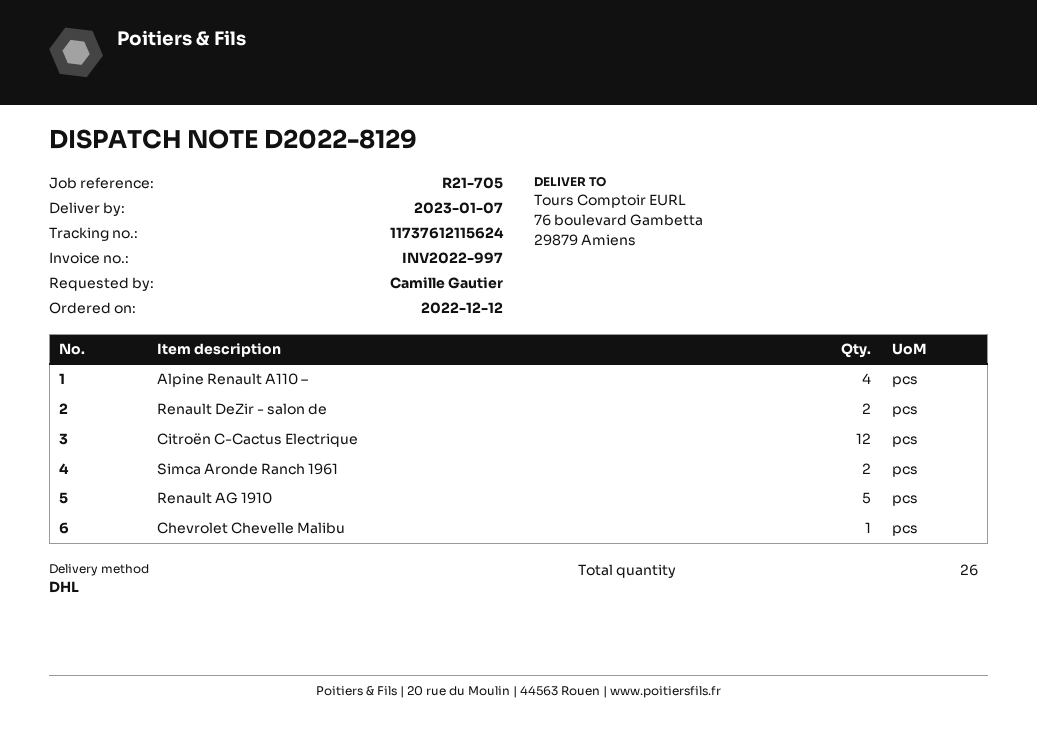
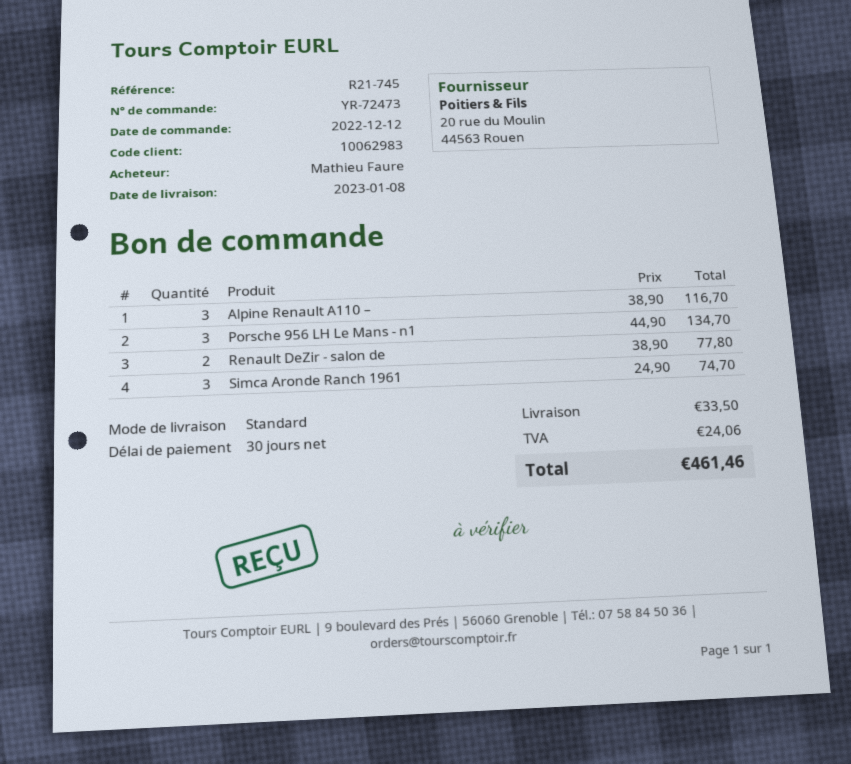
delivery date: 2023-01-07 -> 2023-01-08
reference: R21-705 -> R21-745
ordered by: Camille Gautier -> Mathieu Faure
shipping method: DHL -> standard
Alpine Renault A110 –: 4 -> 3
Citroën C-Cactus Electrique: 12 -> none
Simca Aronde Ranch 1961: 2 -> 3
Renault AG 1910: 5 -> none
Chevrolet Chevelle Malibu: 1 -> none
Porsche 956 LH Le Mans - n1: none -> 3

